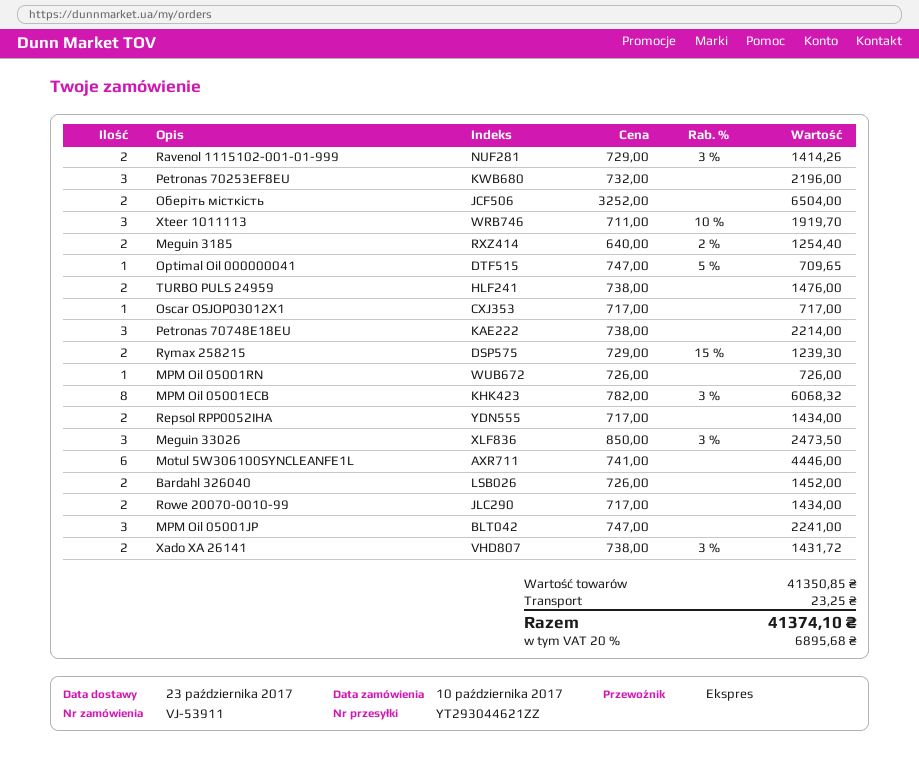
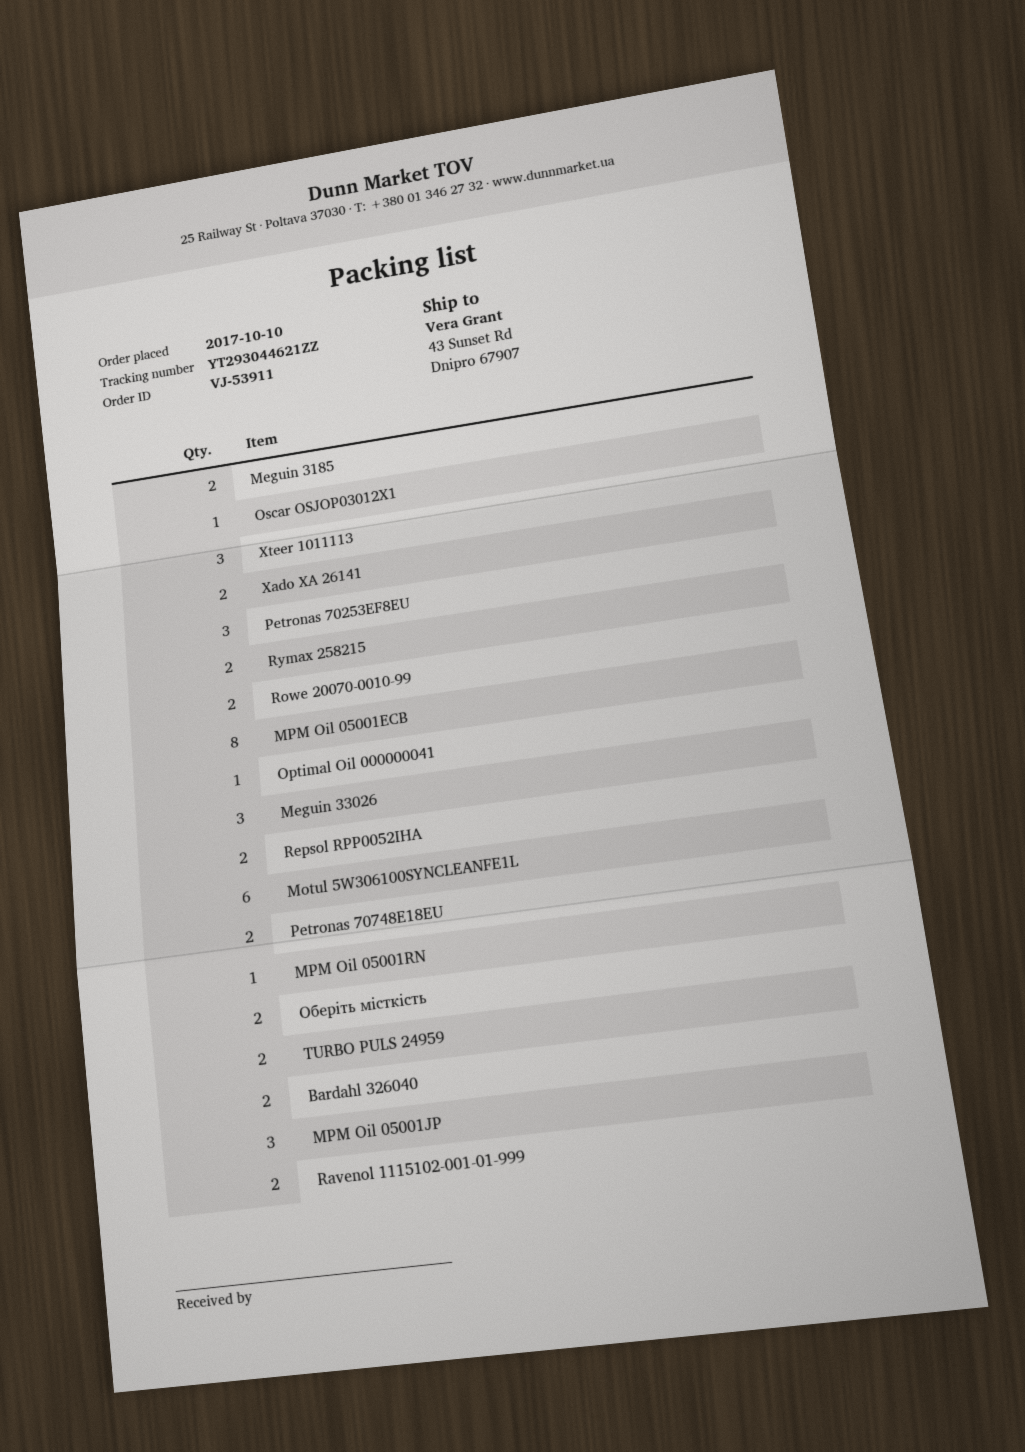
Petronas 70748E18EU: 3 -> 2

